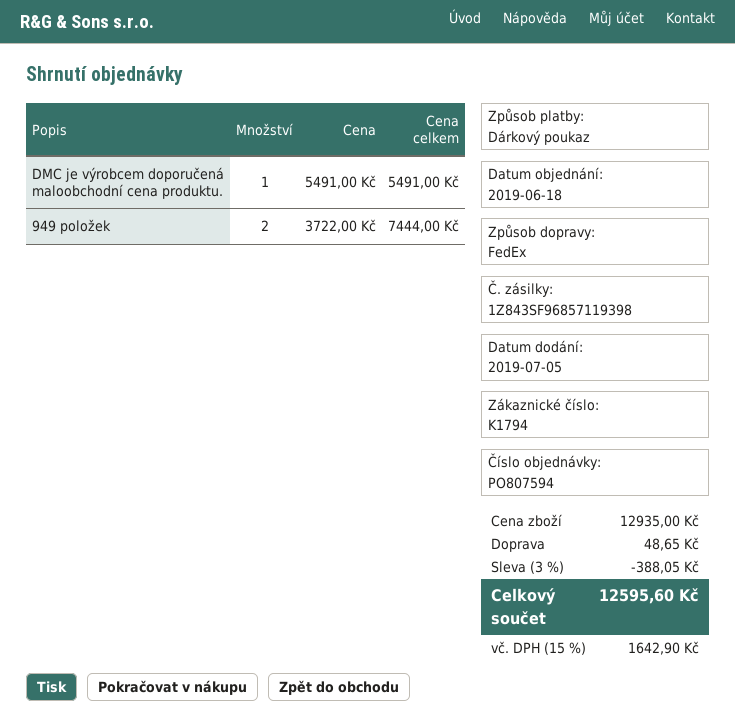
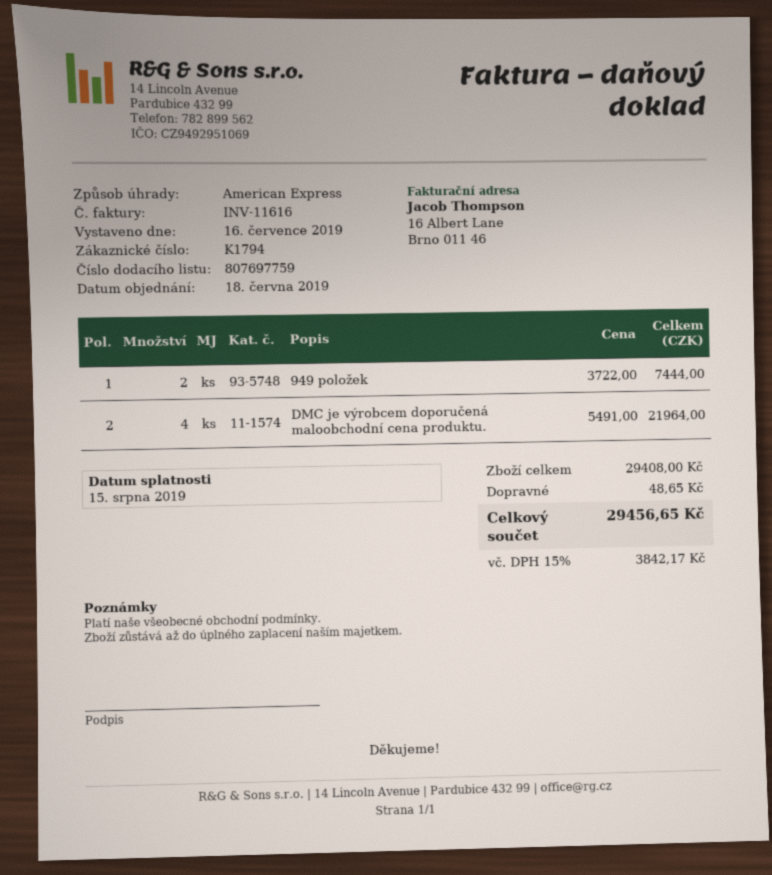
payment method: gift card -> American Express
DMC je výrobcem doporučená maloobchodní cena produktu.: 1 x 5491.00 = 5491.00 -> 4 x 5491.00 = 21964.00
subtotal: 12935.00 -> 29408.00
discount: 3% = 388.05 -> none
tax: 15% = 1642.90 -> 15% = 3842.17
total: 12595.60 -> 29456.65

